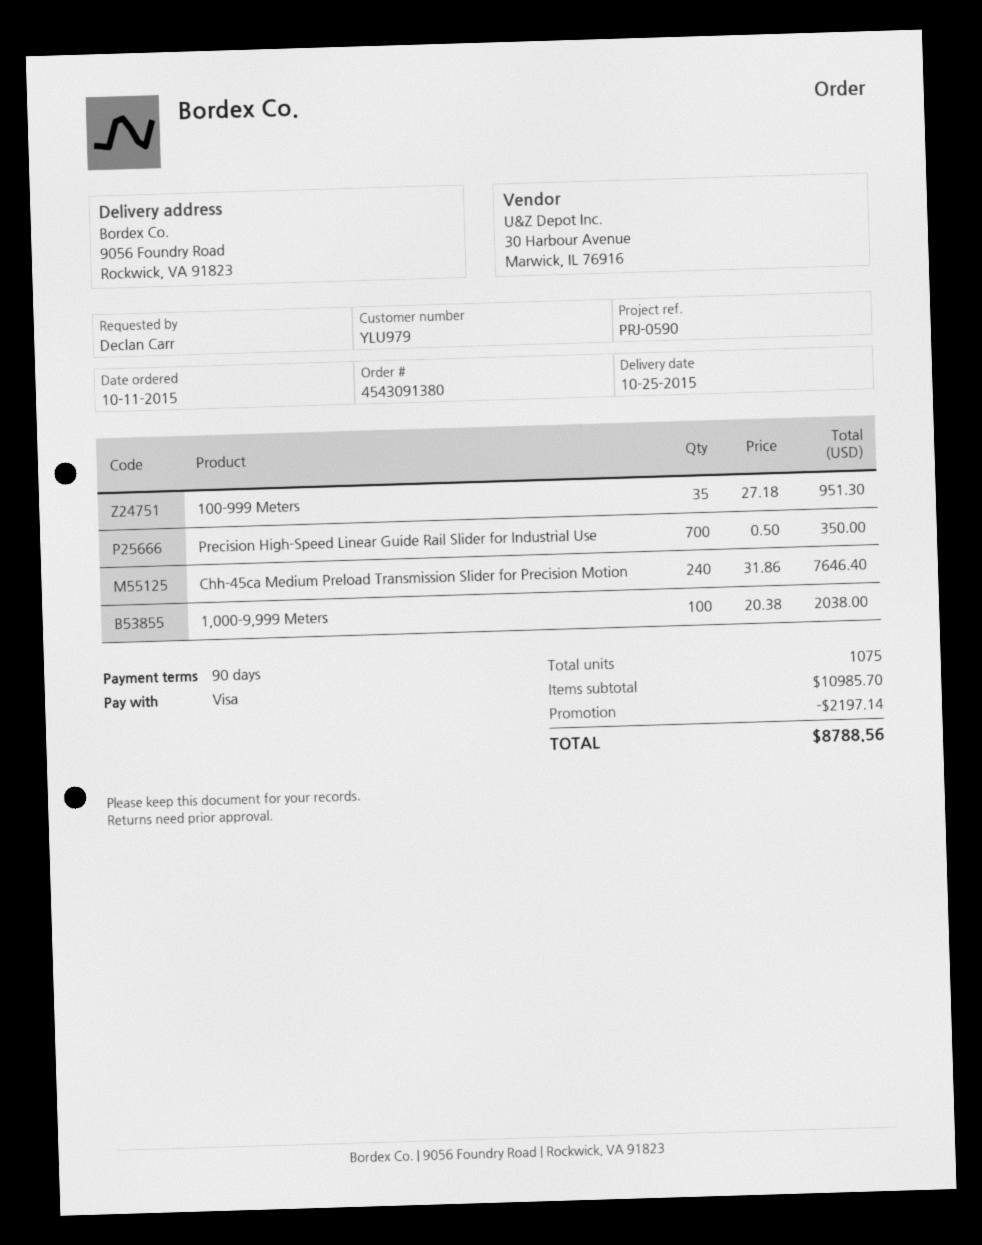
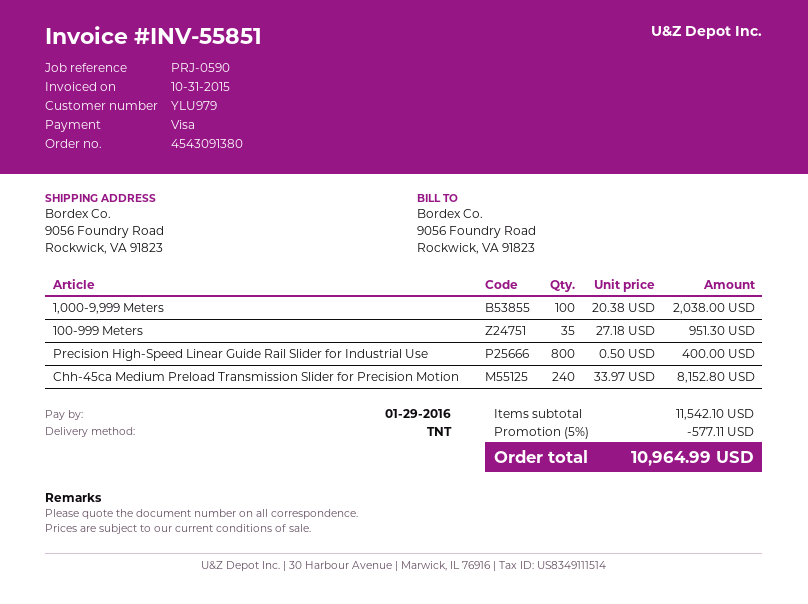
Precision High-Speed Linear Guide Rail Slider for Industrial Use: 700 x 0.50 = 350.00 -> 800 x 0.50 = 400.00
Chh-45ca Medium Preload Transmission Slider for Precision Motion: 240 x 31.86 = 7646.40 -> 240 x 33.97 = 8152.80
subtotal: 10985.70 -> 11542.10
discount: 2197.14 -> 577.11
total: 8788.56 -> 10964.99

